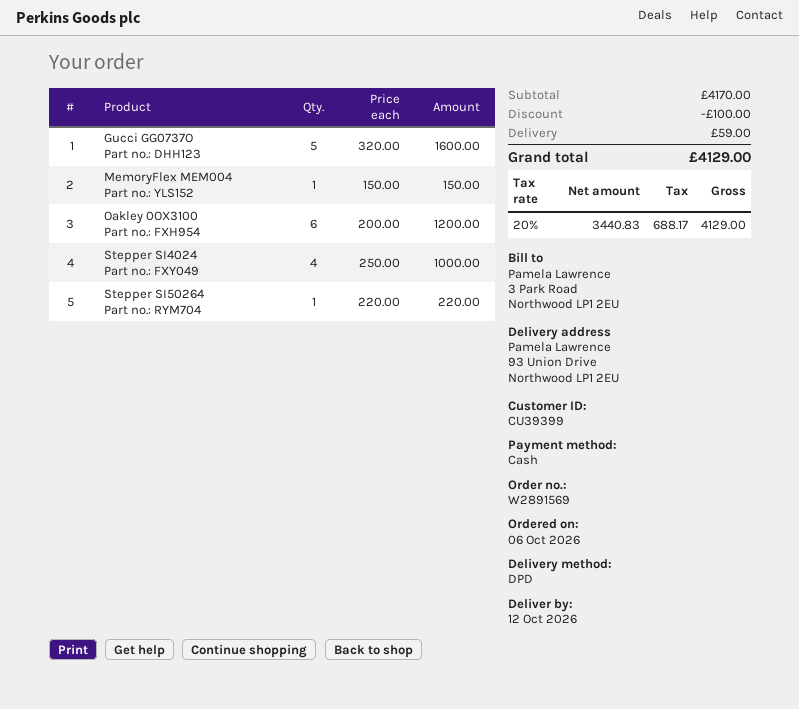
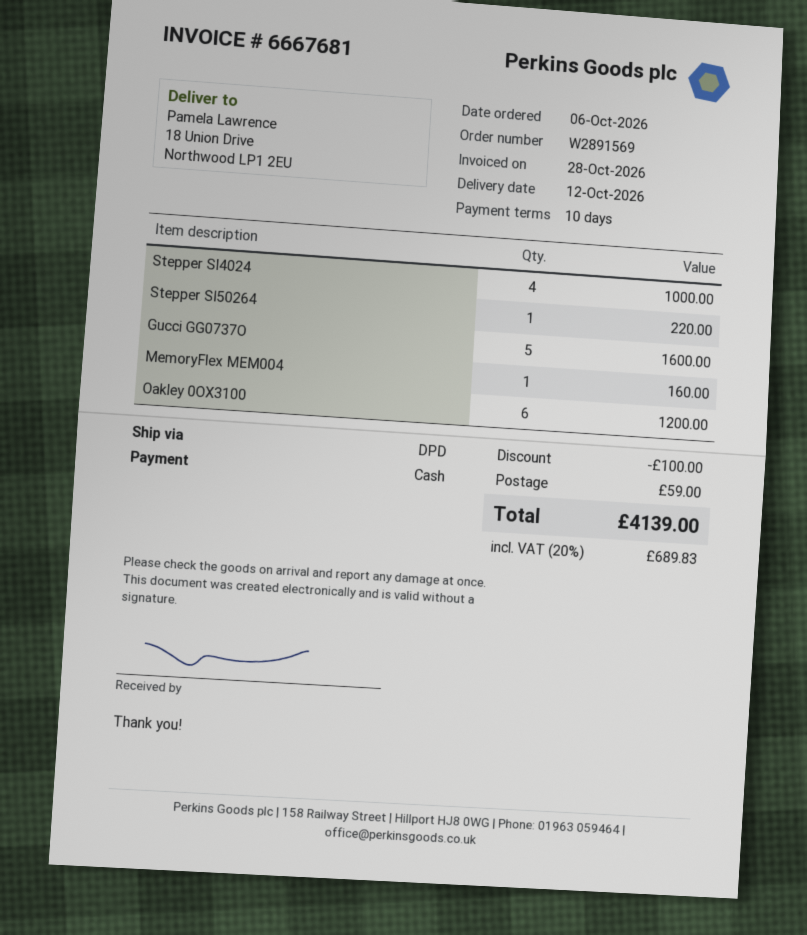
ship to: 93 Union Drive, Northwood LP1 2EU -> 18 Union Drive, Northwood LP1 2EU
MemoryFlex MEM004: 1 for 150.00 -> 1 for 160.00
tax: 20% = 688.17 -> 20% = 689.83
total: 4129.00 -> 4139.00

